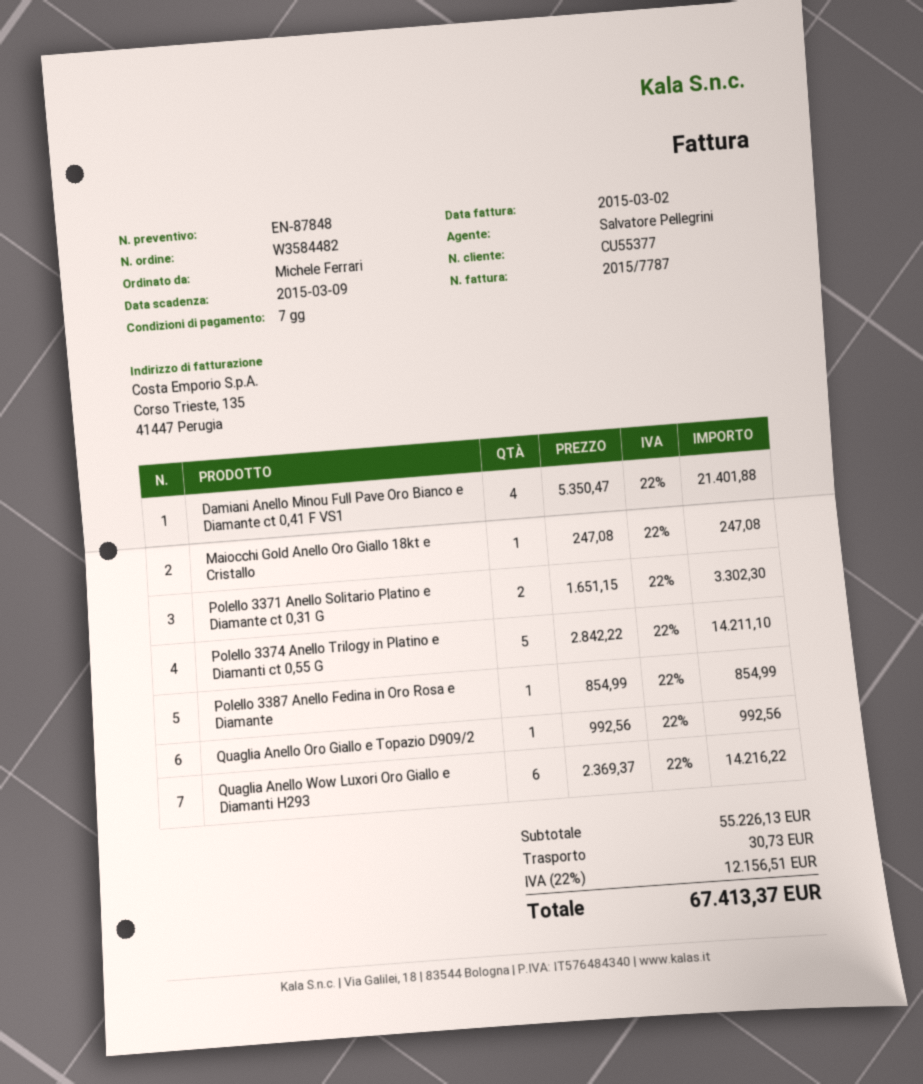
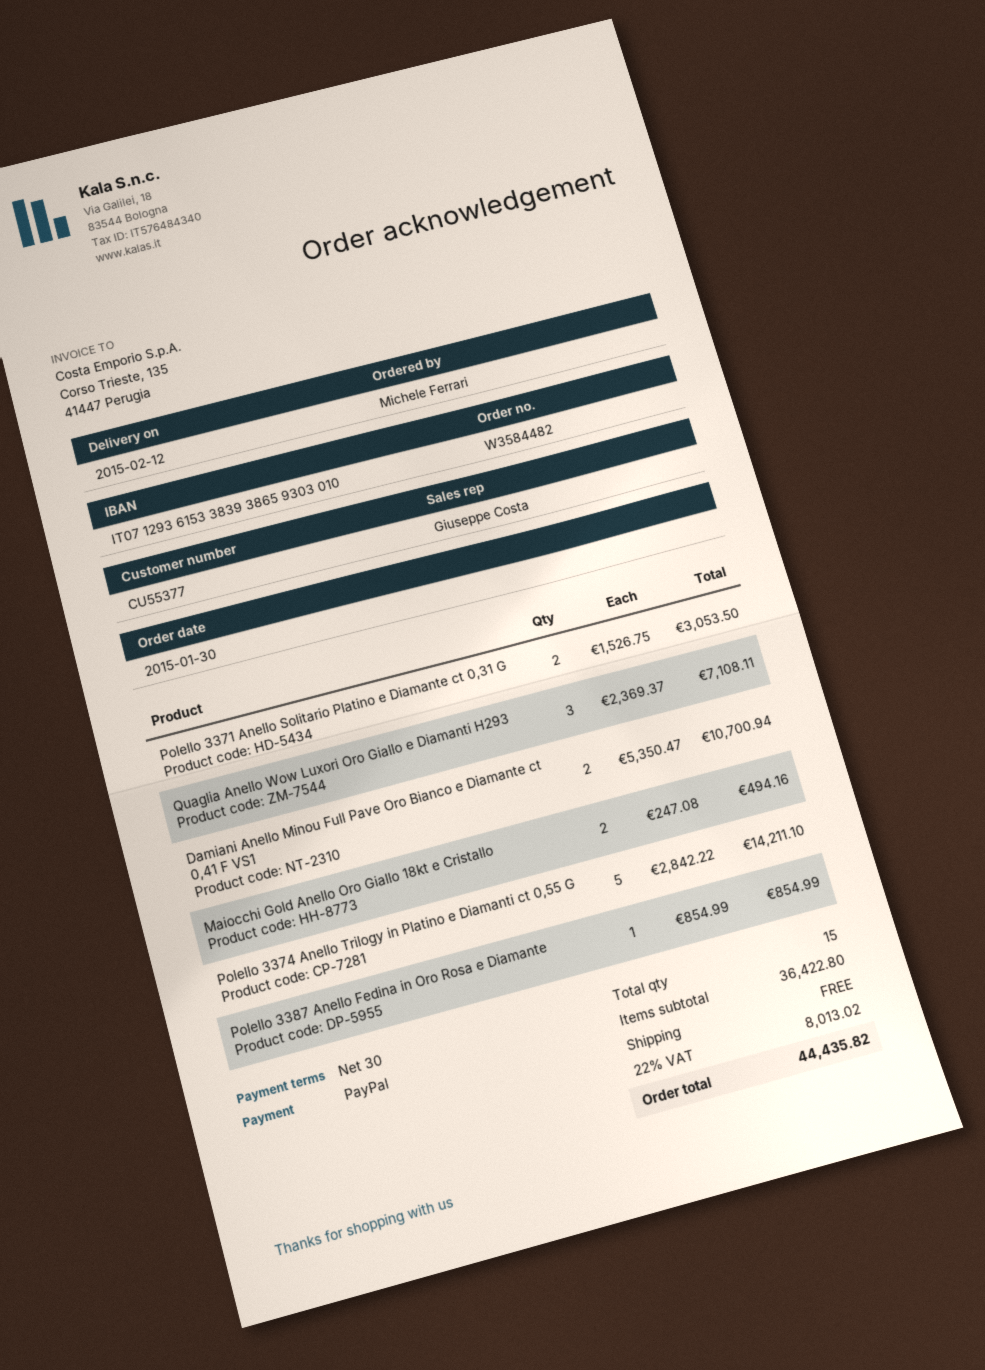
payment terms: 7 days -> 30 days
sales rep: Salvatore Pellegrini -> Giuseppe Costa
Damiani Anello Minou Full Pave Oro Bianco e Diamante ct 0,41 F VS1: 4 x 5350.47 = 21401.88 -> 2 x 5350.47 = 10700.94
Maiocchi Gold Anello Oro Giallo 18kt e Cristallo: 1 x 247.08 = 247.08 -> 2 x 247.08 = 494.16
Polello 3371 Anello Solitario Platino e Diamante ct 0,31 G: 2 x 1651.15 = 3302.30 -> 2 x 1526.75 = 3053.50
Quaglia Anello Oro Giallo e Topazio D909/2: 1 x 992.56 = 992.56 -> none
Quaglia Anello Wow Luxori Oro Giallo e Diamanti H293: 6 x 2369.37 = 14216.22 -> 3 x 2369.37 = 7108.11
subtotal: 55226.13 -> 36422.80
shipping: 30.73 -> 0.00
tax: 22% = 12156.51 -> 22% = 8013.02
total: 67413.37 -> 44435.82

